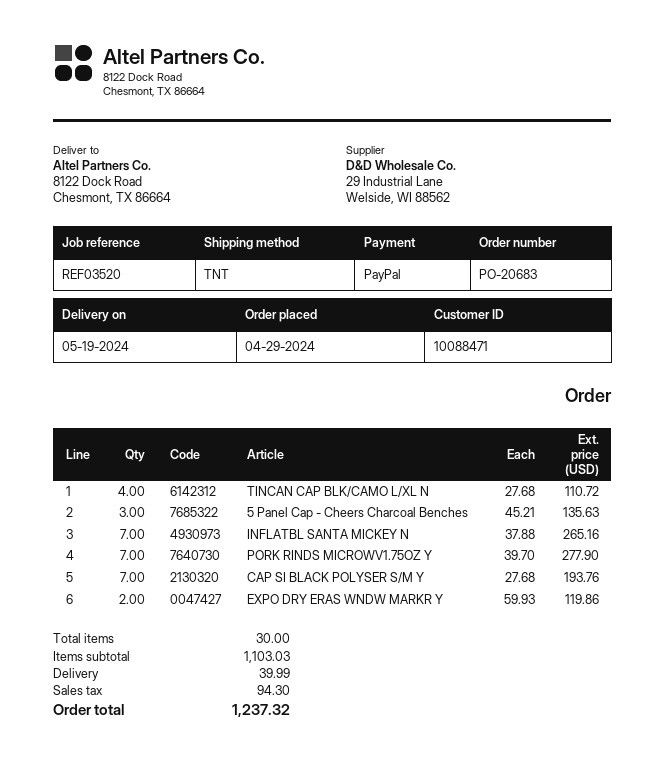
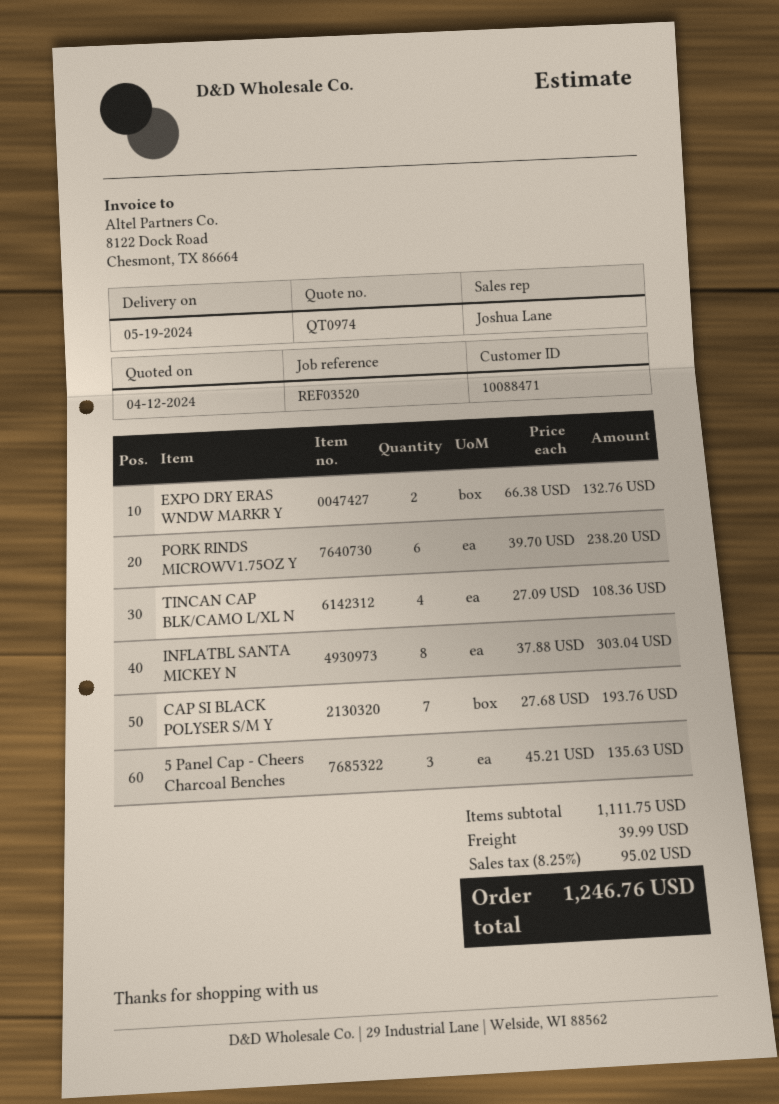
TINCAN CAP BLK/CAMO L/XL N: 4 x 27.68 = 110.72 -> 4 x 27.09 = 108.36
INFLATBL SANTA MICKEY N: 7 x 37.88 = 265.16 -> 8 x 37.88 = 303.04
PORK RINDS MICROWV1.75OZ Y: 7 x 39.70 = 277.90 -> 6 x 39.70 = 238.20
EXPO DRY ERAS WNDW MARKR Y: 2 x 59.93 = 119.86 -> 2 x 66.38 = 132.76
subtotal: 1103.03 -> 1111.75
tax: 94.30 -> 95.02
total: 1237.32 -> 1246.76

